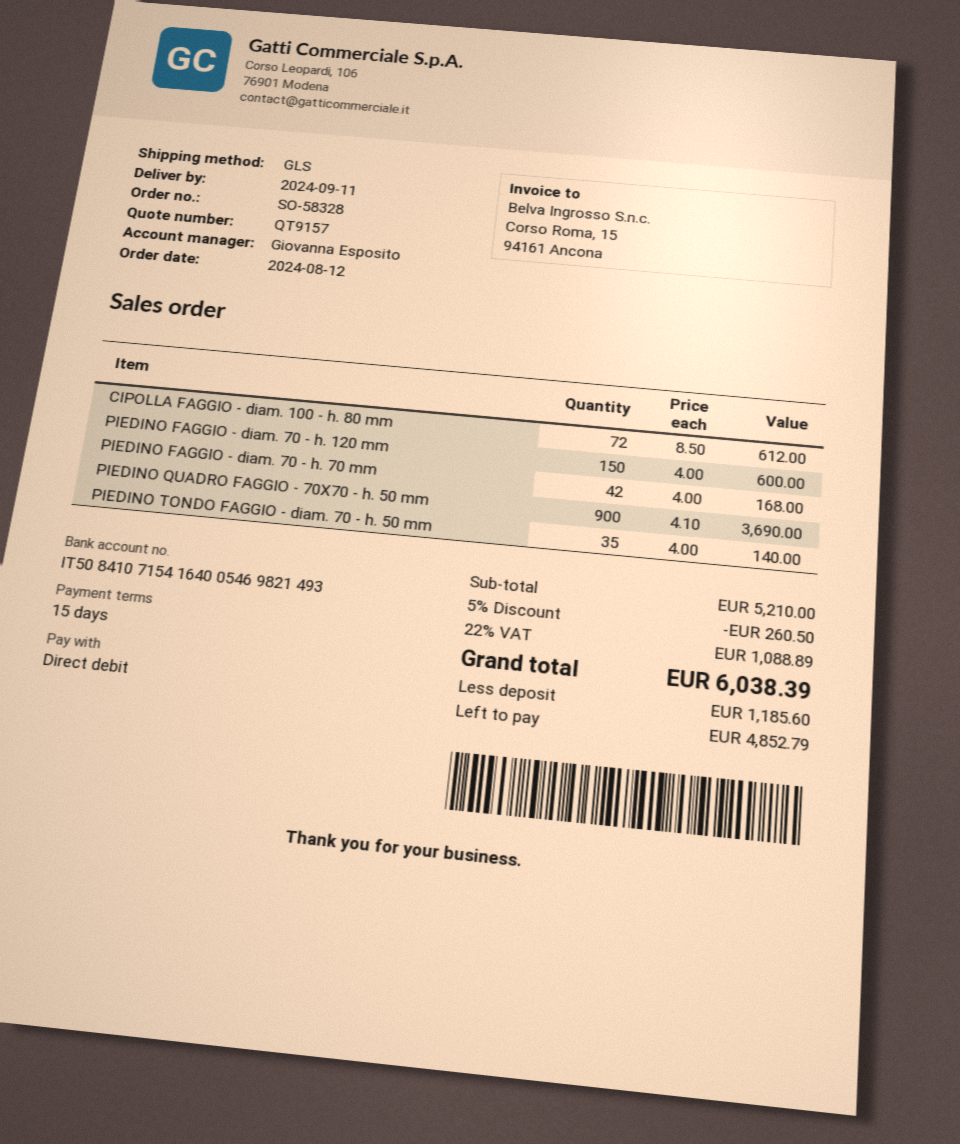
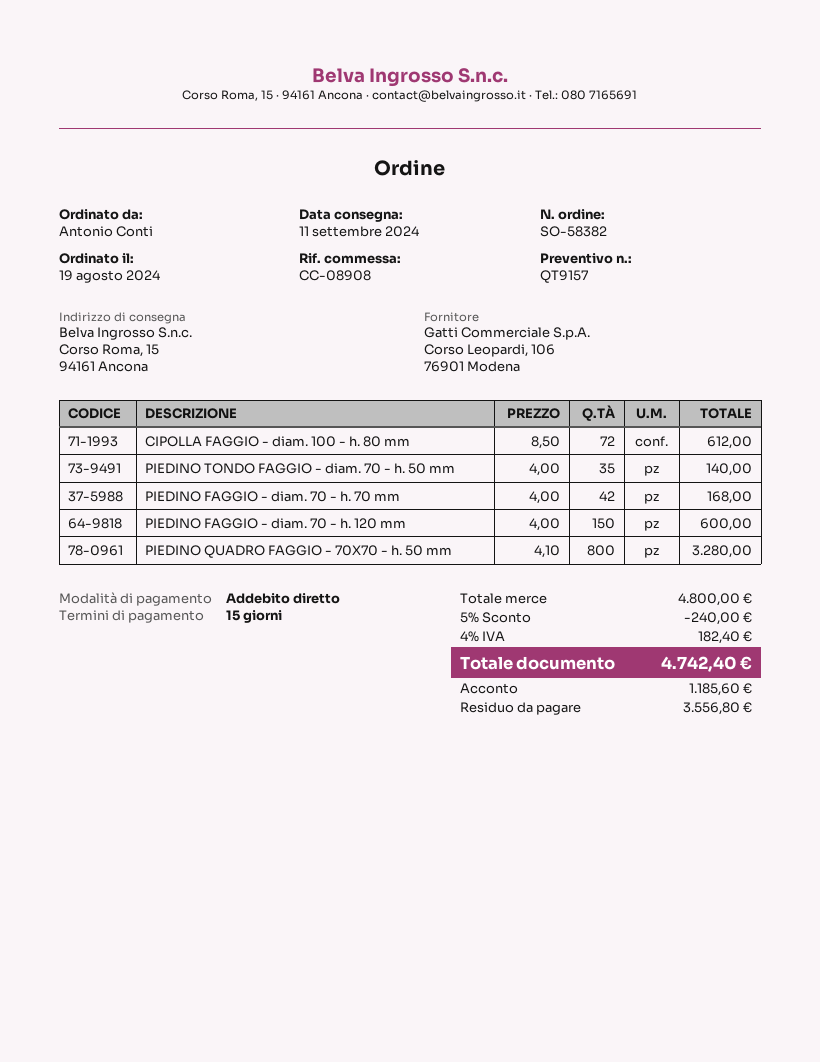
order number: SO-58328 -> SO-58382
order date: 2024-08-12 -> 2024-08-19
PIEDINO QUADRO FAGGIO - 70X70 - h. 50 mm: 900 x 4.10 = 3690.00 -> 800 x 4.10 = 3280.00
subtotal: 5210.00 -> 4800.00
discount: 5% = 260.50 -> 5% = 240.00
tax: 22% = 1088.89 -> 4% = 182.40
total: 6038.39 -> 4742.40
balance: 4852.79 -> 3556.80

